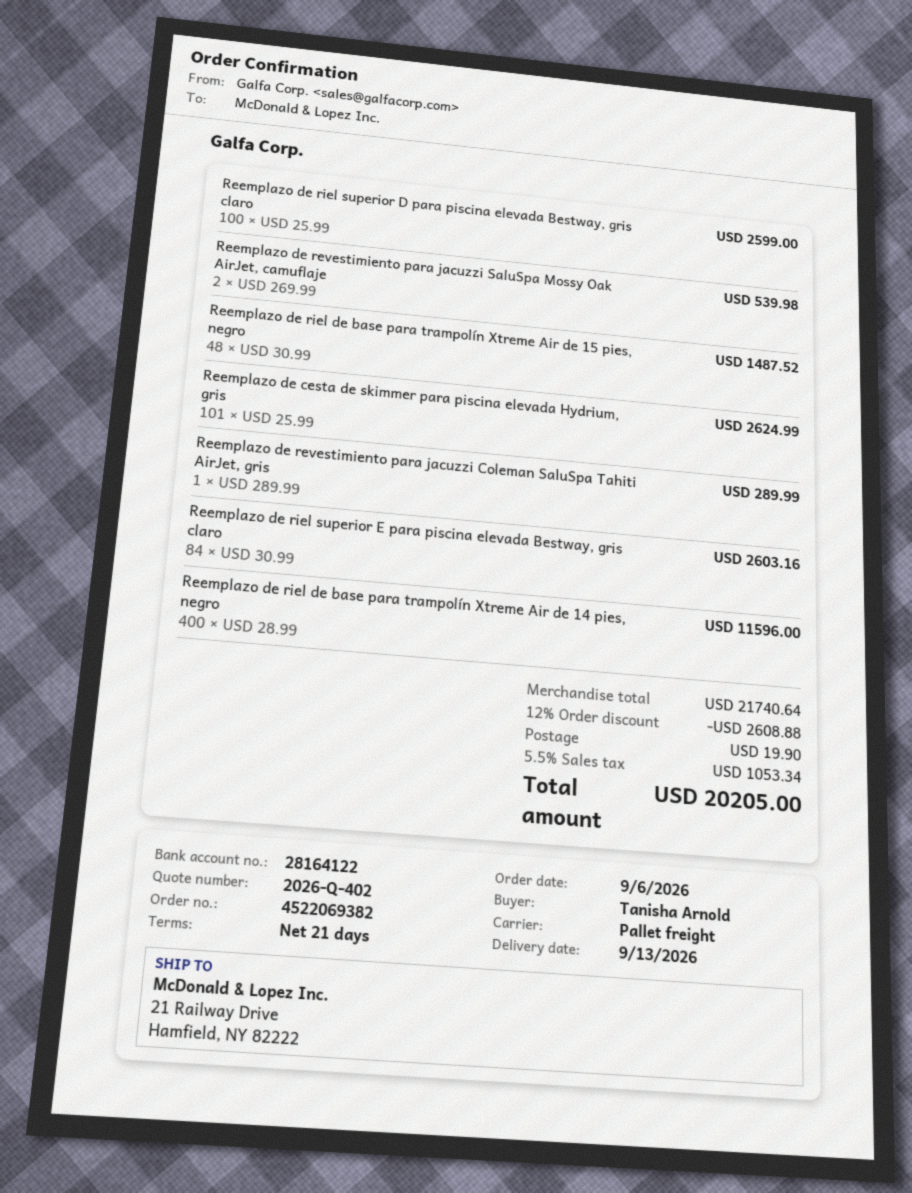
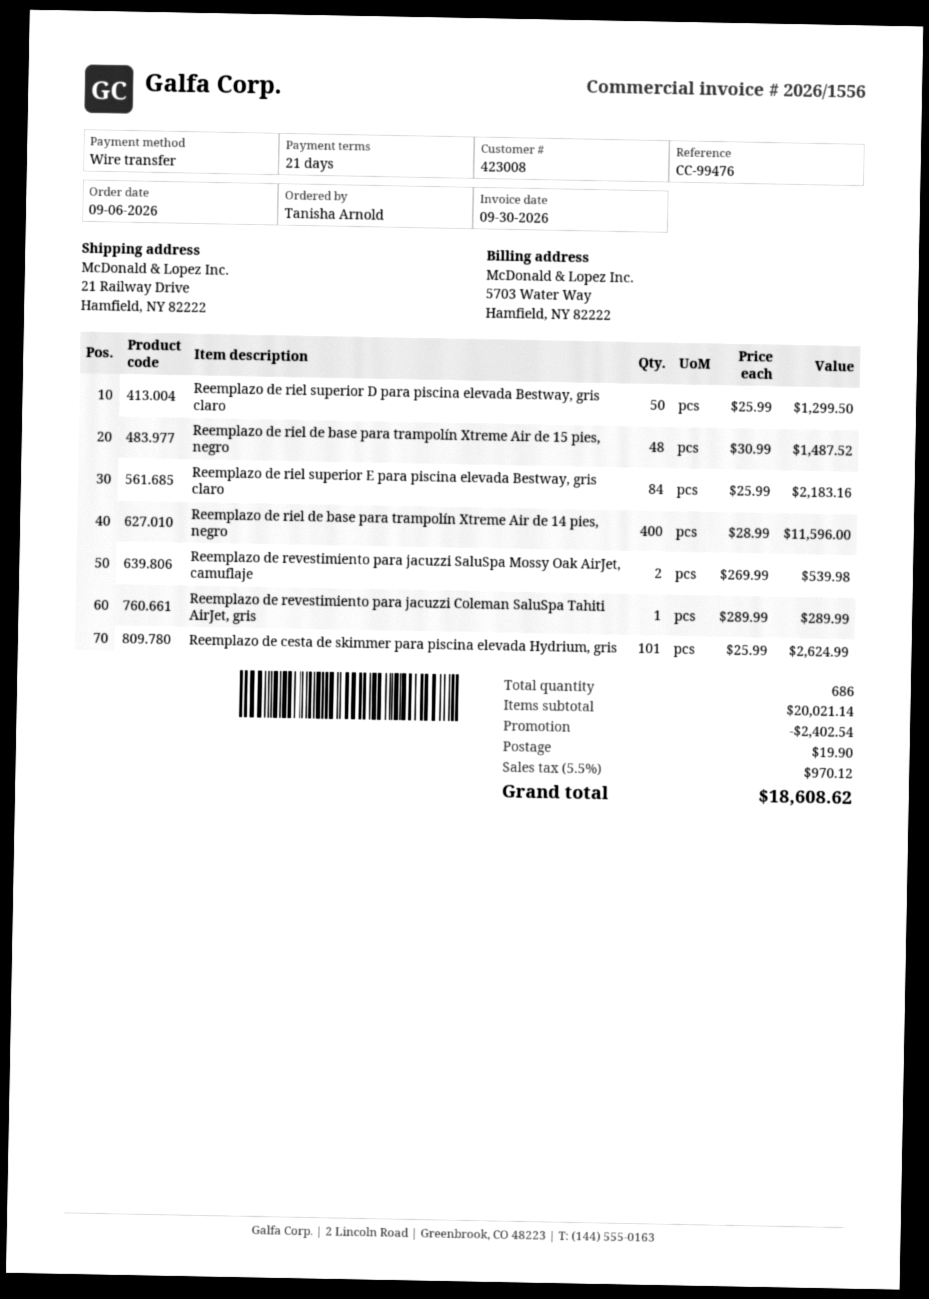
Reemplazo de riel superior D para piscina elevada Bestway, gris claro: 100 x 25.99 = 2599.00 -> 50 x 25.99 = 1299.50
Reemplazo de riel superior E para piscina elevada Bestway, gris claro: 84 x 30.99 = 2603.16 -> 84 x 25.99 = 2183.16
subtotal: 21740.64 -> 20021.14
discount: 2608.88 -> 2402.54
tax: 5.5% = 1053.34 -> 5.5% = 970.12
total: 20205.00 -> 18608.62

